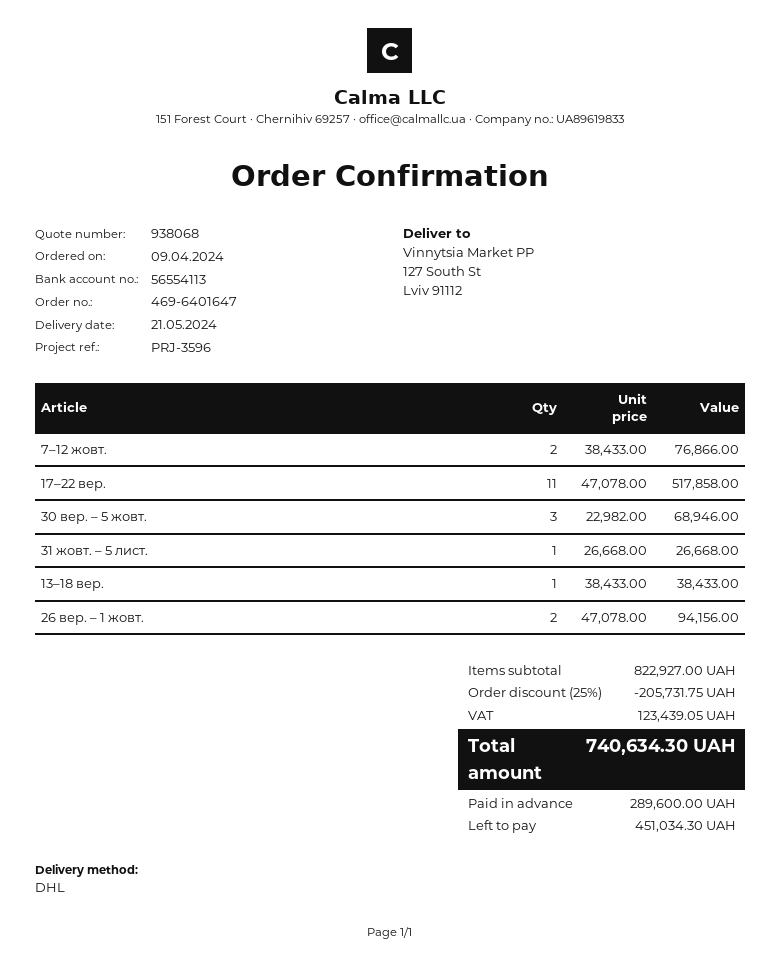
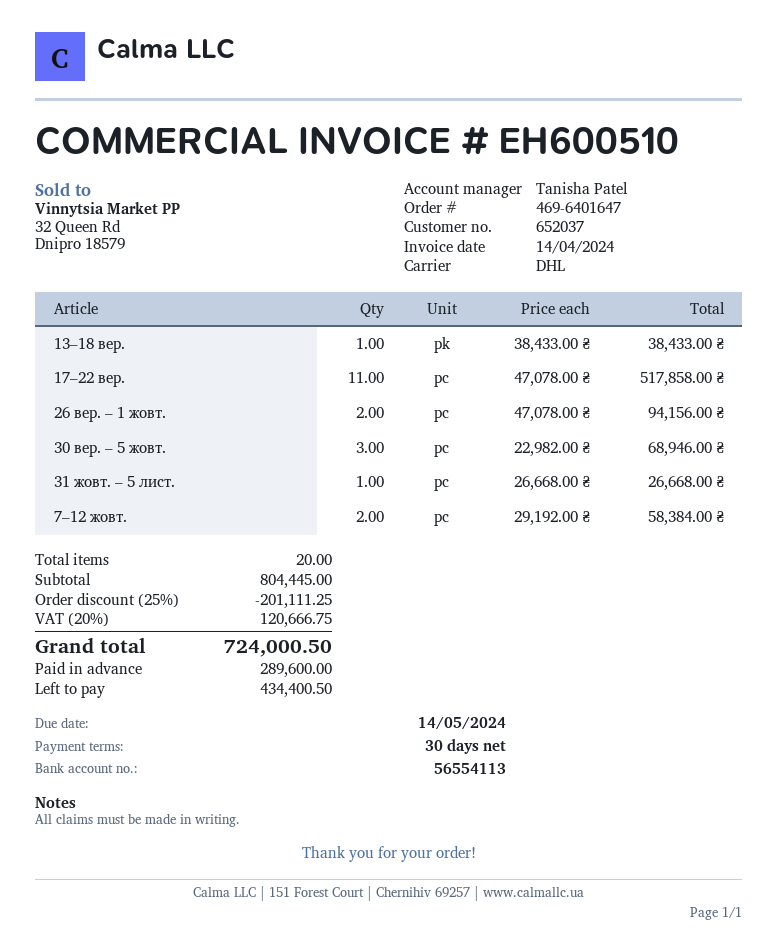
7–12 жовт.: 2 x 38433.00 = 76866.00 -> 2 x 29192.00 = 58384.00
subtotal: 822927.00 -> 804445.00
discount: 25% = 205731.75 -> 25% = 201111.25
tax: 123439.05 -> 120666.75
total: 740634.30 -> 724000.50
balance: 451034.30 -> 434400.50

